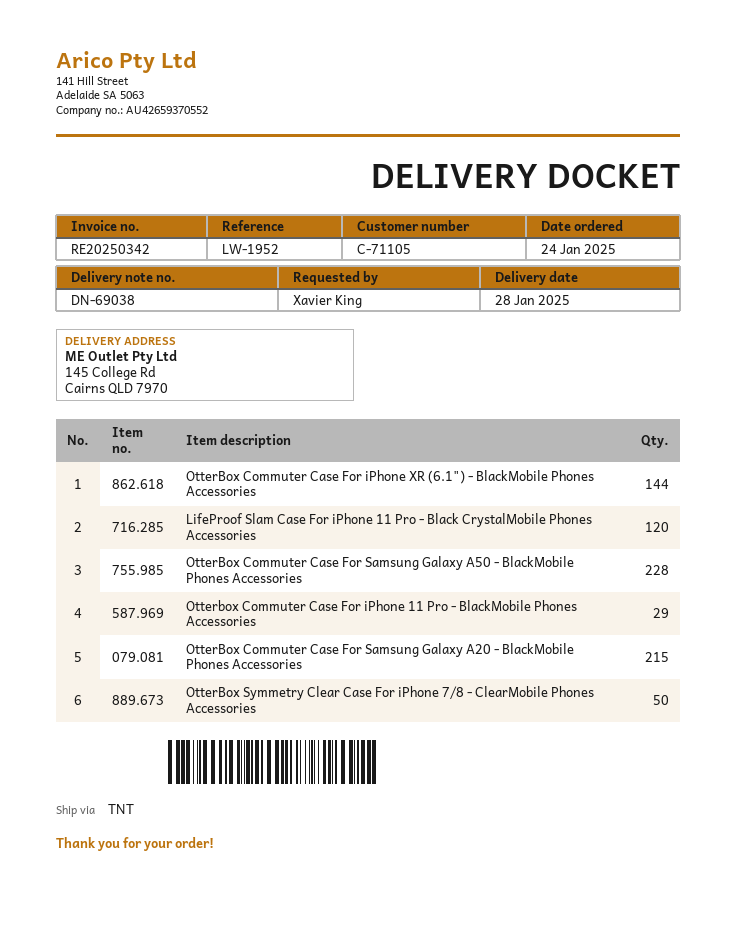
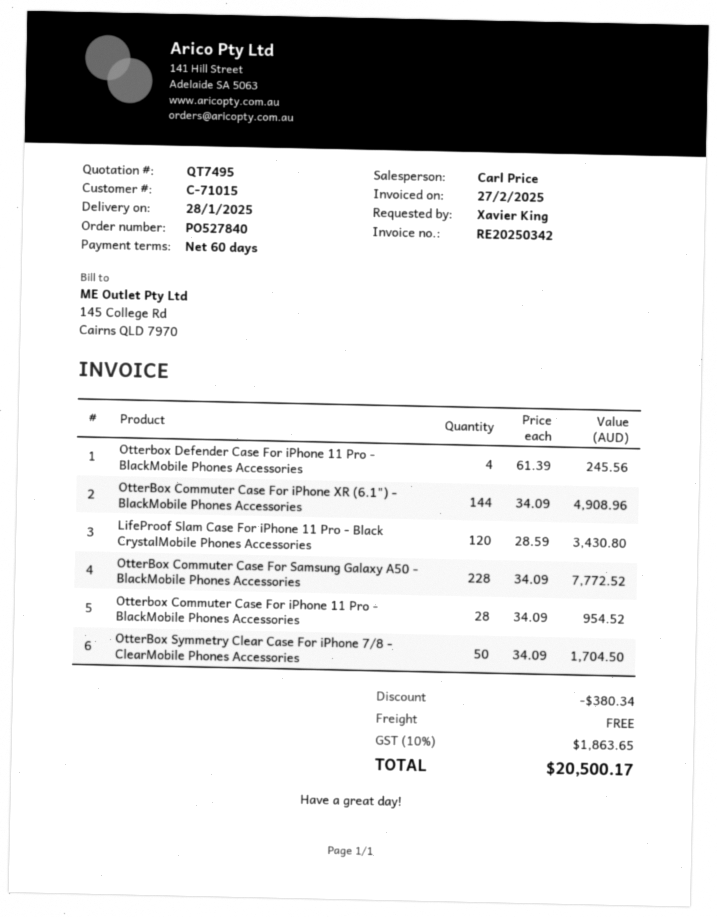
customer number: C-71105 -> C-71015
Otterbox Commuter Case For iPhone 11 Pro - BlackMobile Phones Accessories: 29 -> 28
OtterBox Commuter Case For Samsung Galaxy A20 - BlackMobile Phones Accessories: 215 -> none
Otterbox Defender Case For iPhone 11 Pro - BlackMobile Phones Accessories: none -> 4

